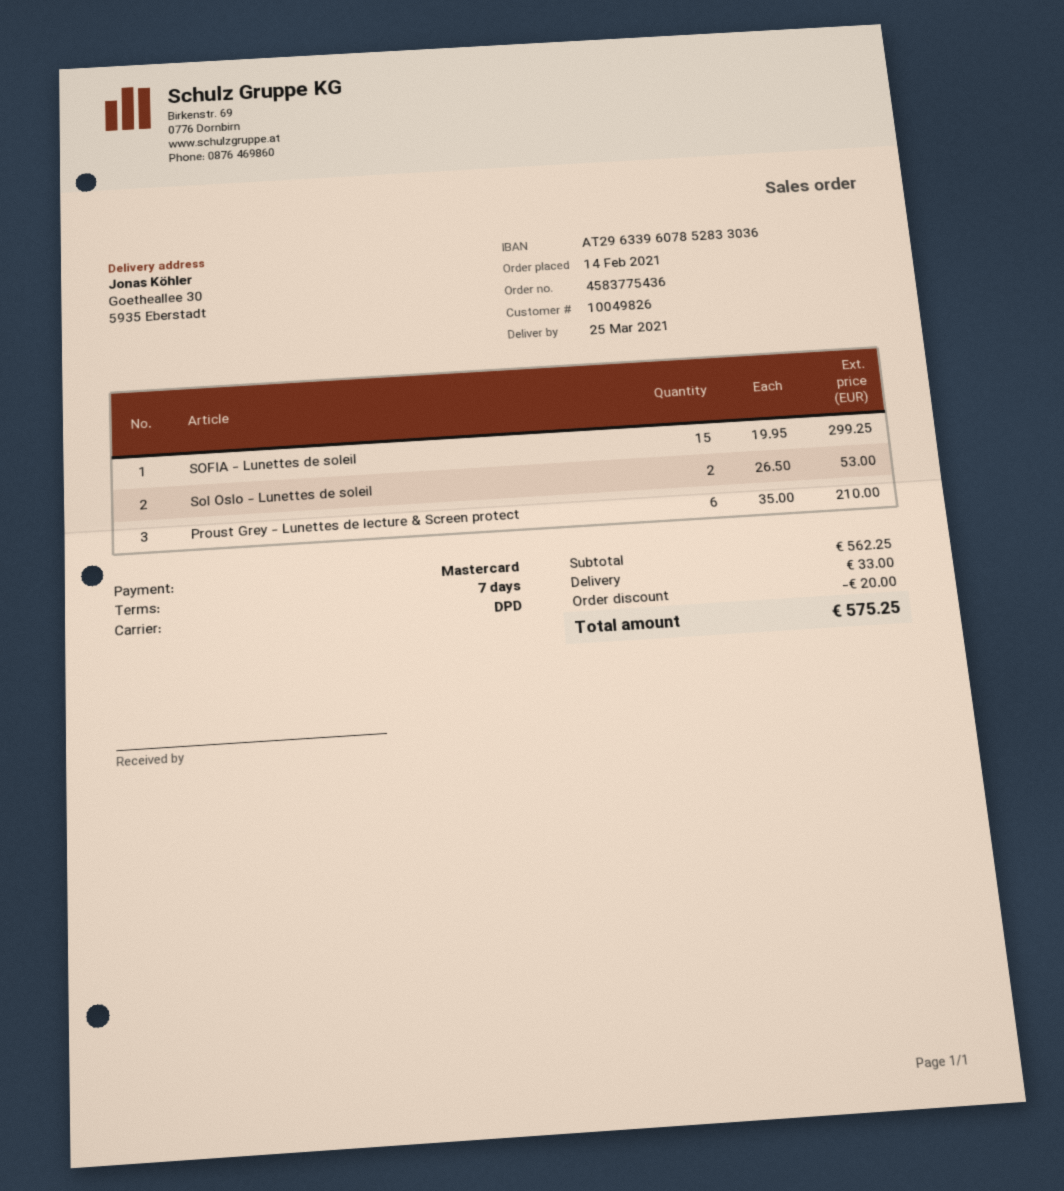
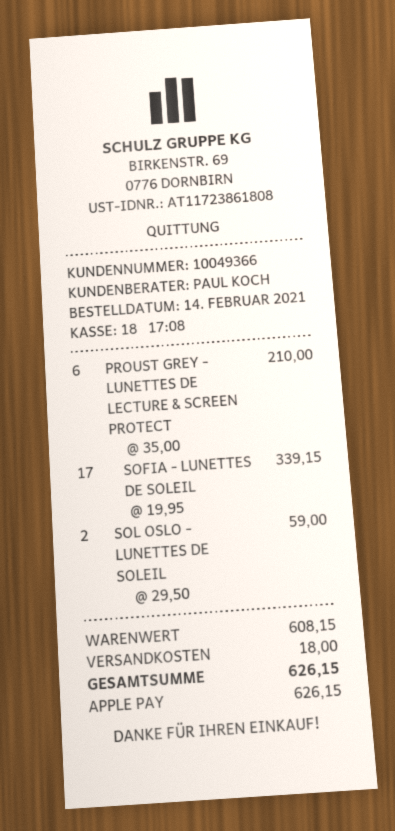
customer number: 10049826 -> 10049366
payment method: Mastercard -> Apple Pay
SOFIA - Lunettes de soleil: 15 x 19.95 = 299.25 -> 17 x 19.95 = 339.15
Sol Oslo - Lunettes de soleil: 2 x 26.50 = 53.00 -> 2 x 29.50 = 59.00
subtotal: 562.25 -> 608.15
discount: 20.00 -> none
shipping: 33.00 -> 18.00
total: 575.25 -> 626.15

